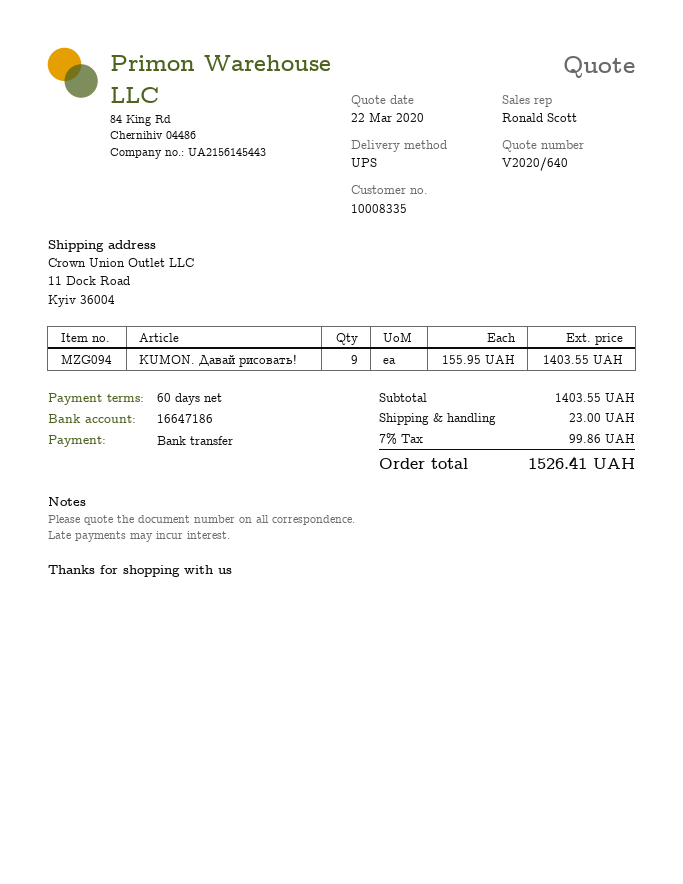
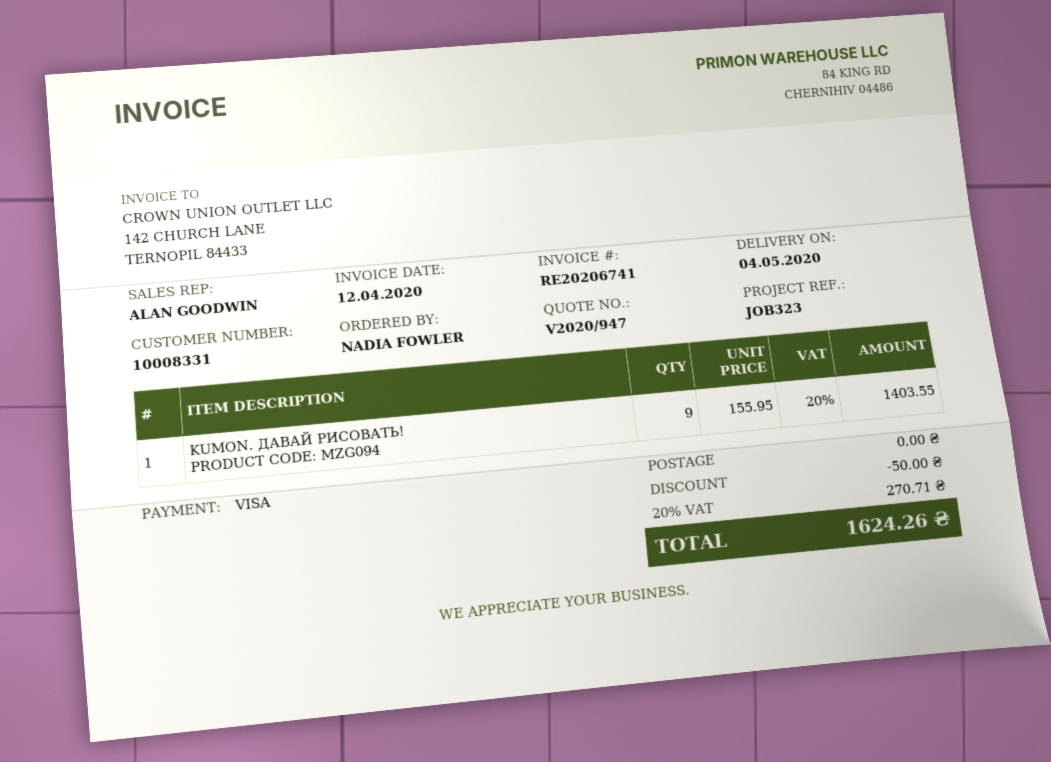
quote number: V2020/640 -> V2020/947
customer number: 10008335 -> 10008331
sales rep: Ronald Scott -> ALAN GOODWIN
payment method: bank transfer -> Visa
discount: none -> 50.00
shipping: 23.00 -> 0.00
tax: 7% = 99.86 -> 20% = 270.71
total: 1526.41 -> 1624.26

